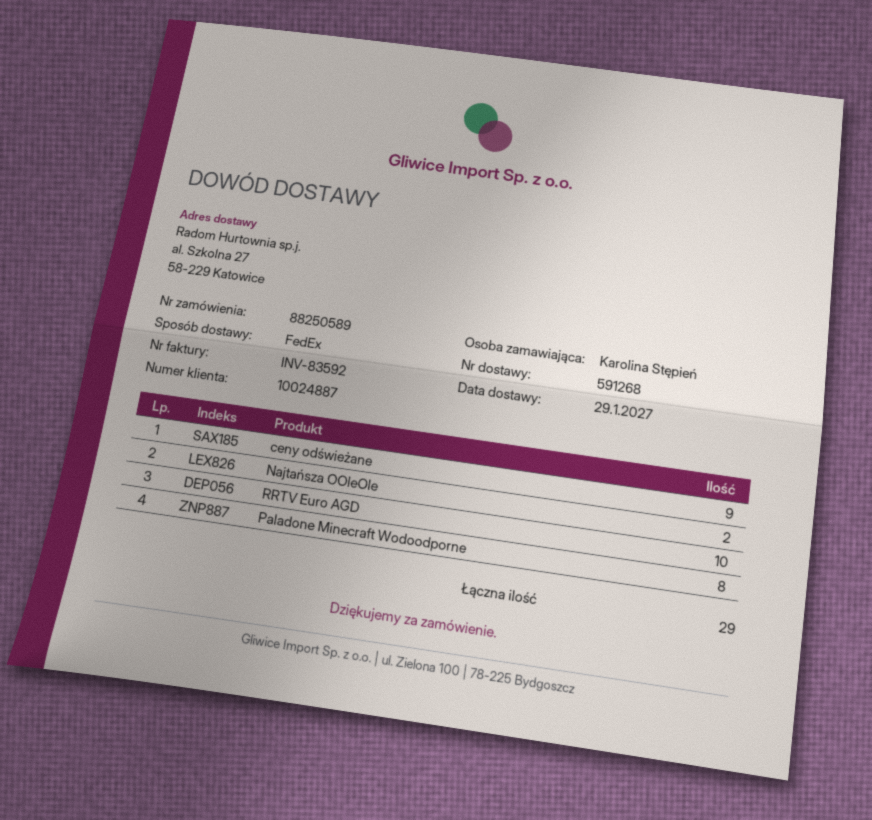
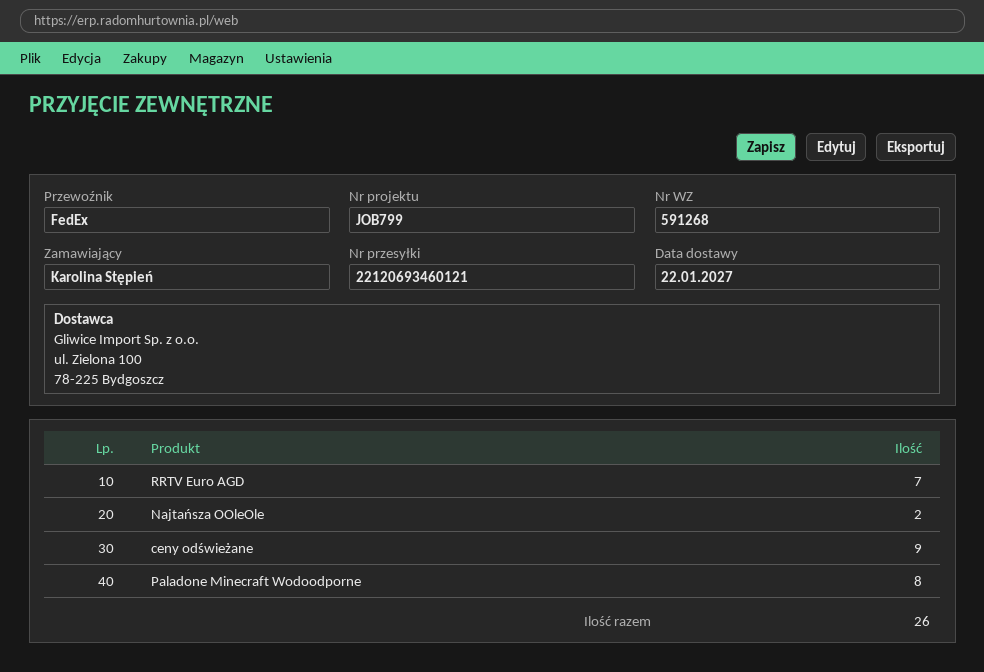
delivery date: 2027-01-29 -> 2027-01-22
RRTV Euro AGD: 10 -> 7
total quantity: 29 -> 26

